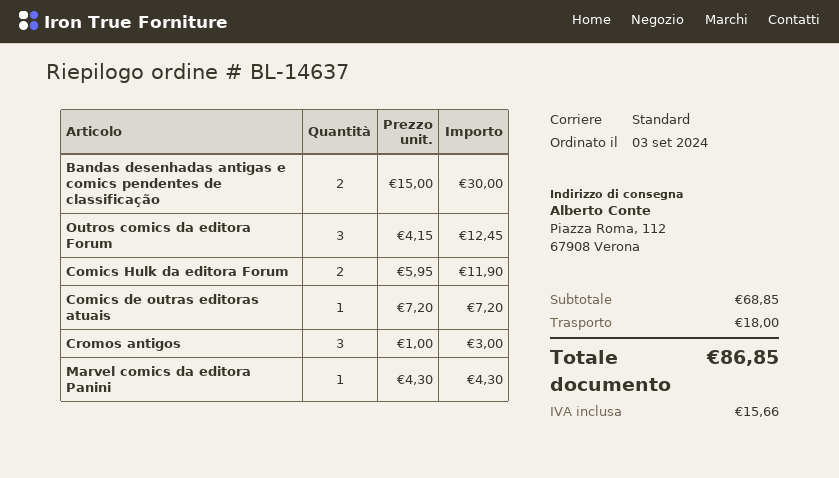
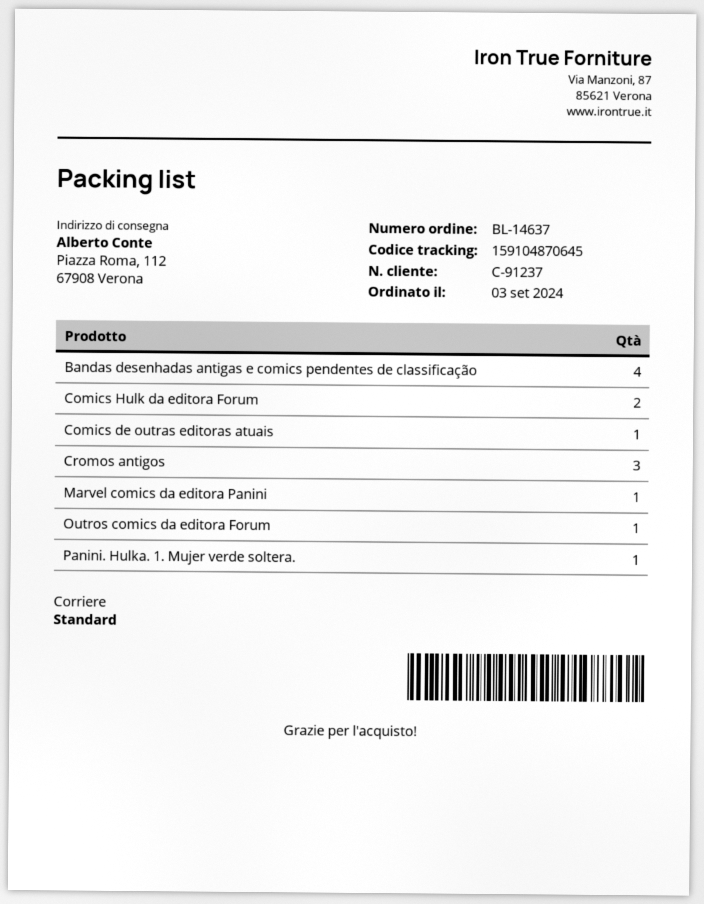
Bandas desenhadas antigas e comics pendentes de classificação: 2 -> 4
Outros comics da editora Forum: 3 -> 1
Panini. Hulka. 1. Mujer verde soltera.: none -> 1

